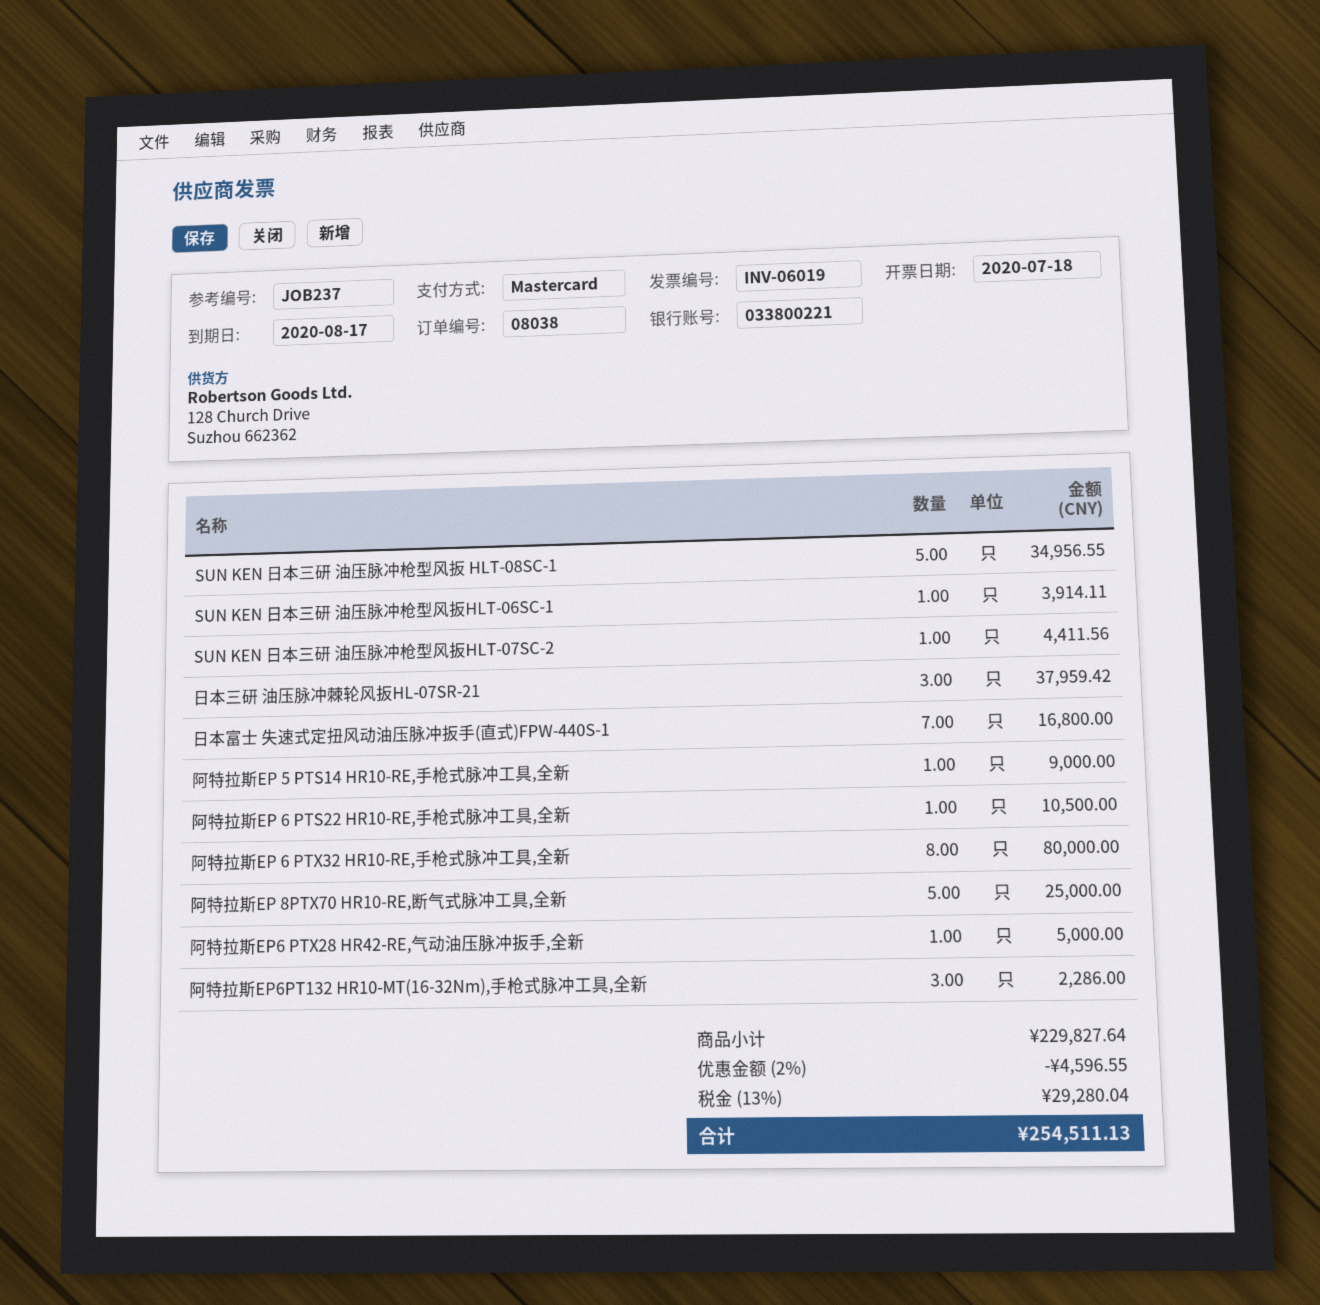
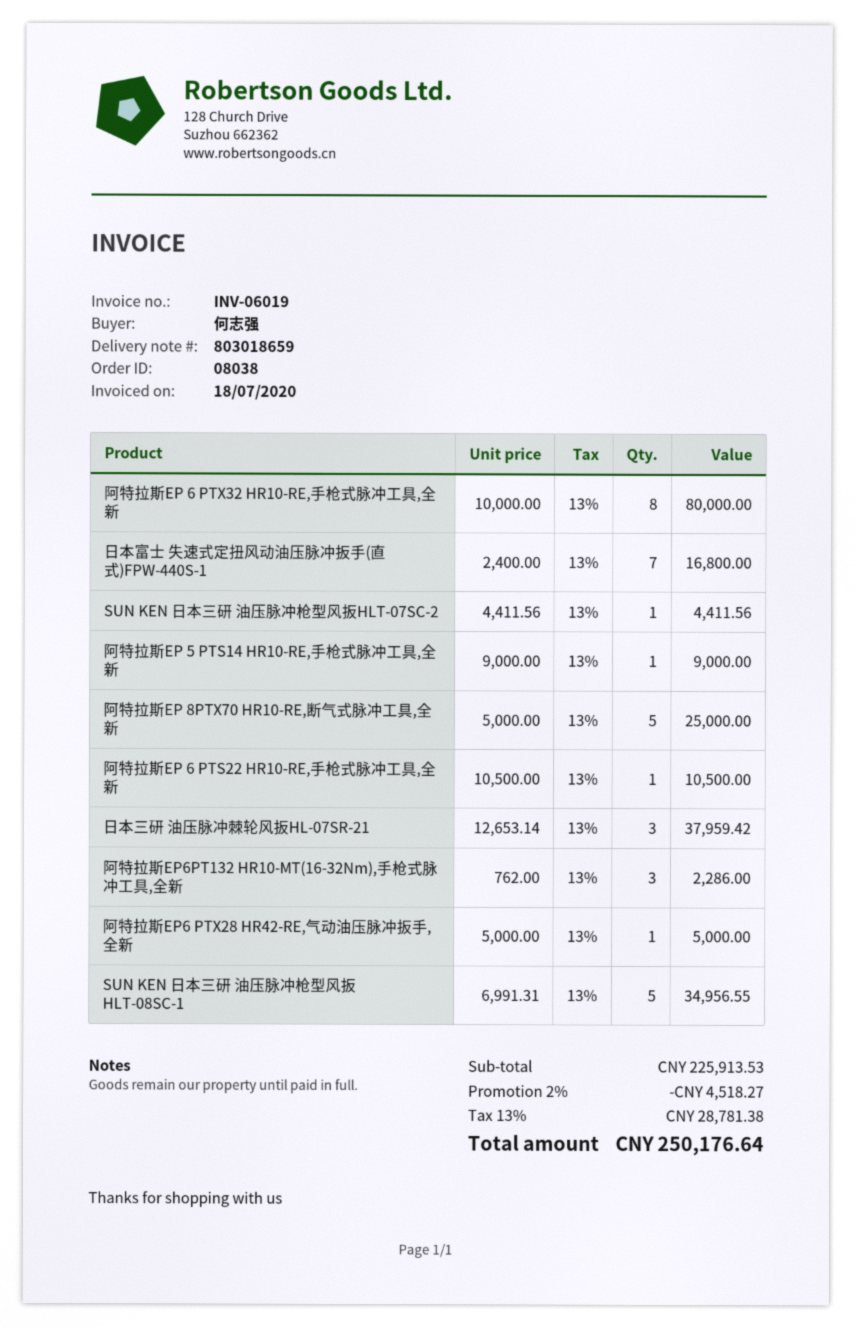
SUN KEN 日本三研 油压脉冲枪型风扳HLT-06SC-1: 1 for 3914.11 -> none
subtotal: 229827.64 -> 225913.53
discount: 2% = 4596.55 -> 2% = 4518.27
tax: 13% = 29280.04 -> 13% = 28781.38
total: 254511.13 -> 250176.64

